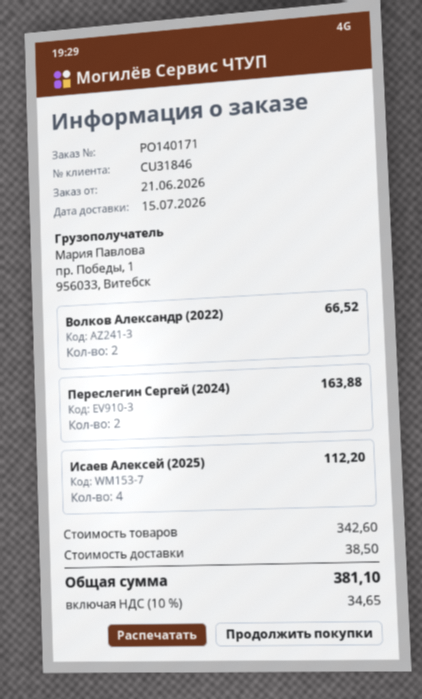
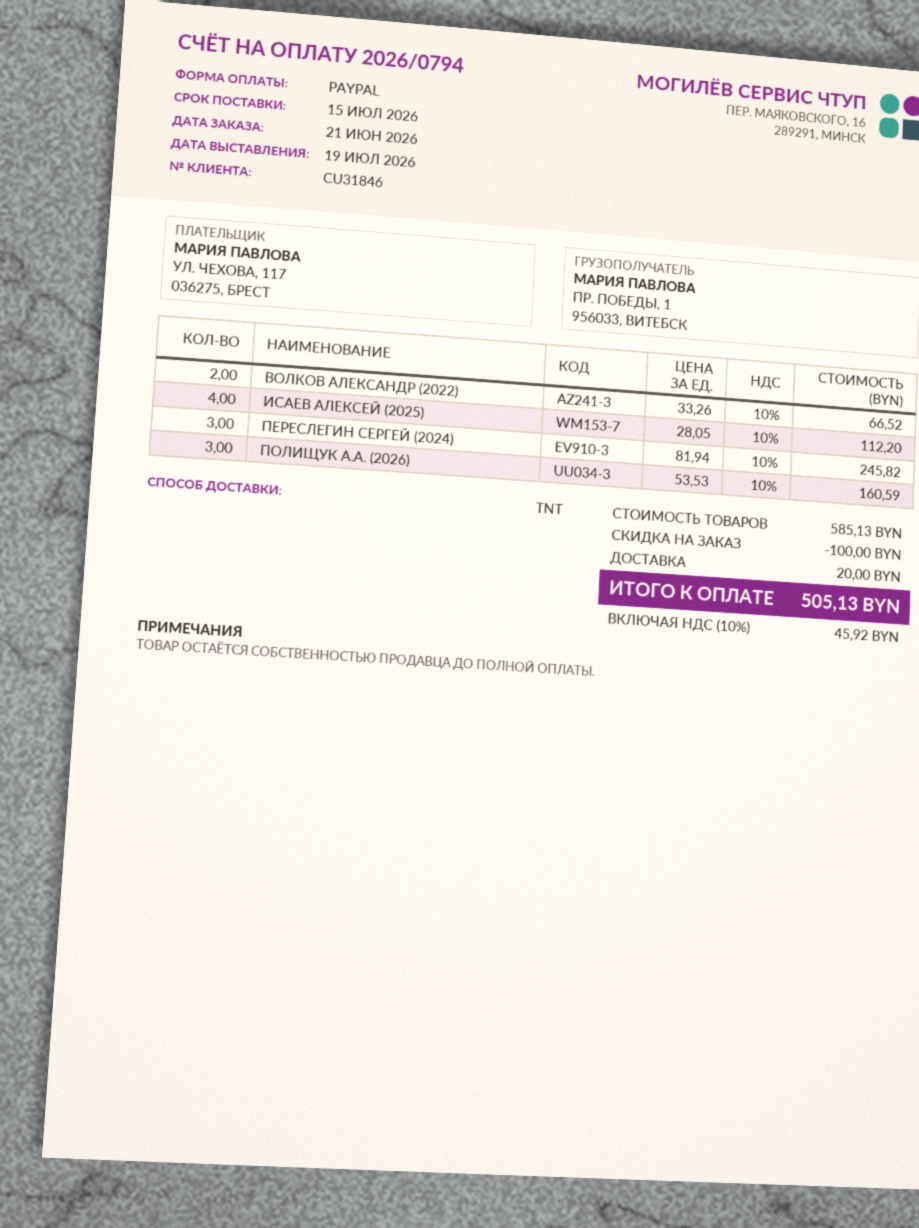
Переслегин Сергей (2024): 2 for 163.88 -> 3 for 245.82
ПОЛИЩУК А.А. (2026): none -> 3 for 160.59
subtotal: 342.60 -> 585.13
discount: none -> 100.00
shipping: 38.50 -> 20.00
tax: 10% = 34.65 -> 10% = 45.92
total: 381.10 -> 505.13

